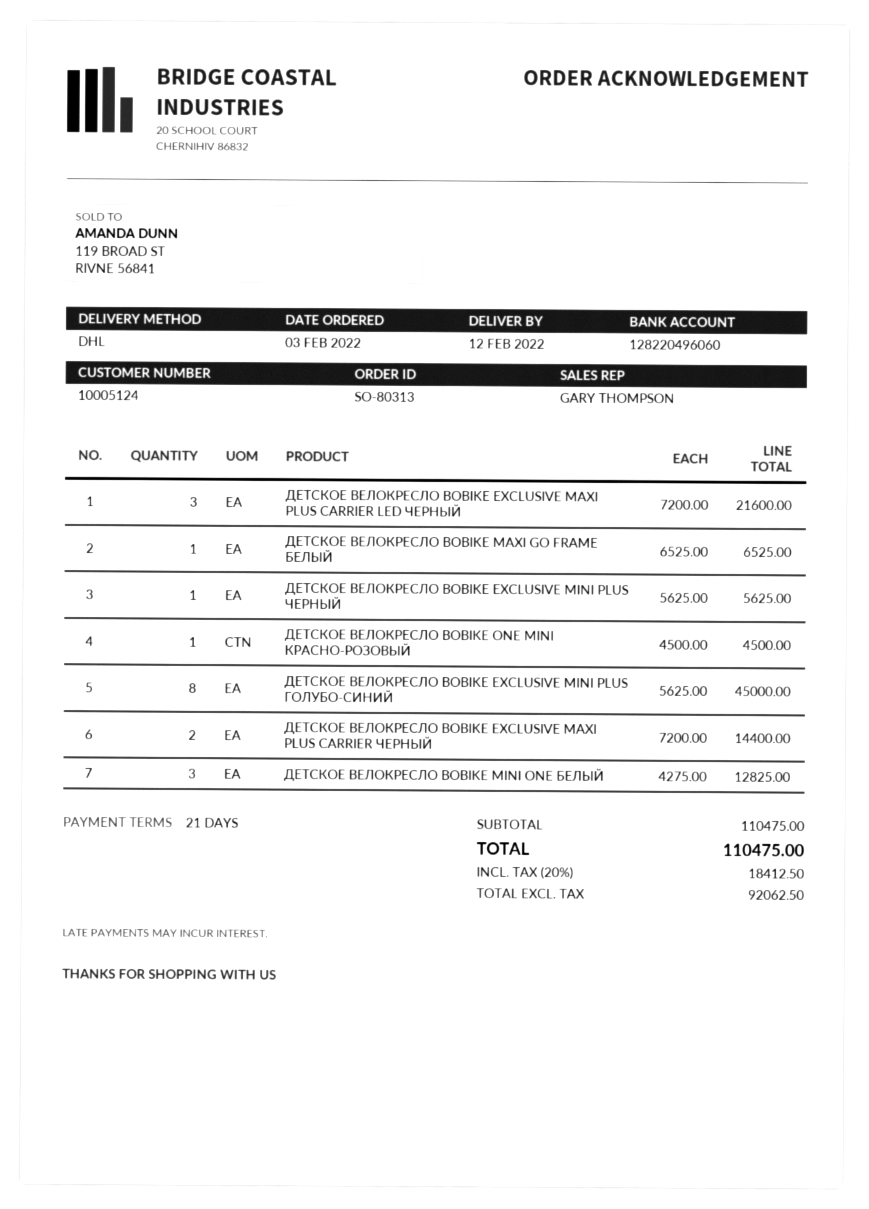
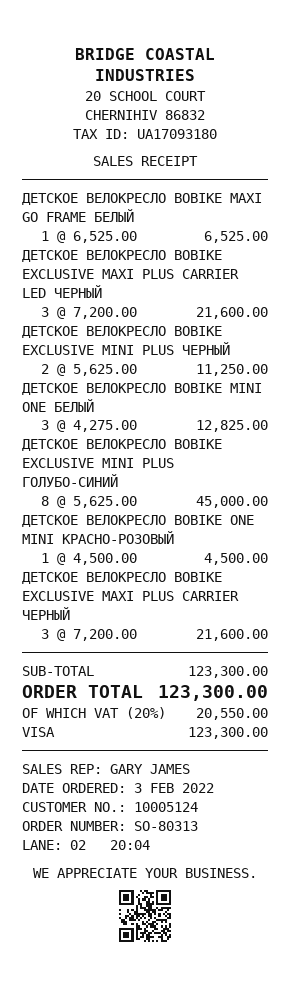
sales rep: GARY THOMPSON -> GARY JAMES
ДЕТСКОЕ ВЕЛОКРЕСЛО BOBIKE EXCLUSIVE MINI PLUS ЧЕРНЫЙ: 1 x 5625.00 = 5625.00 -> 2 x 5625.00 = 11250.00
ДЕТСКОЕ ВЕЛОКРЕСЛО BOBIKE EXCLUSIVE MAXI PLUS CARRIER ЧЕРНЫЙ: 2 x 7200.00 = 14400.00 -> 3 x 7200.00 = 21600.00
subtotal: 110475.00 -> 123300.00
tax: 20% = 18412.50 -> 20% = 20550.00
total: 110475.00 -> 123300.00

